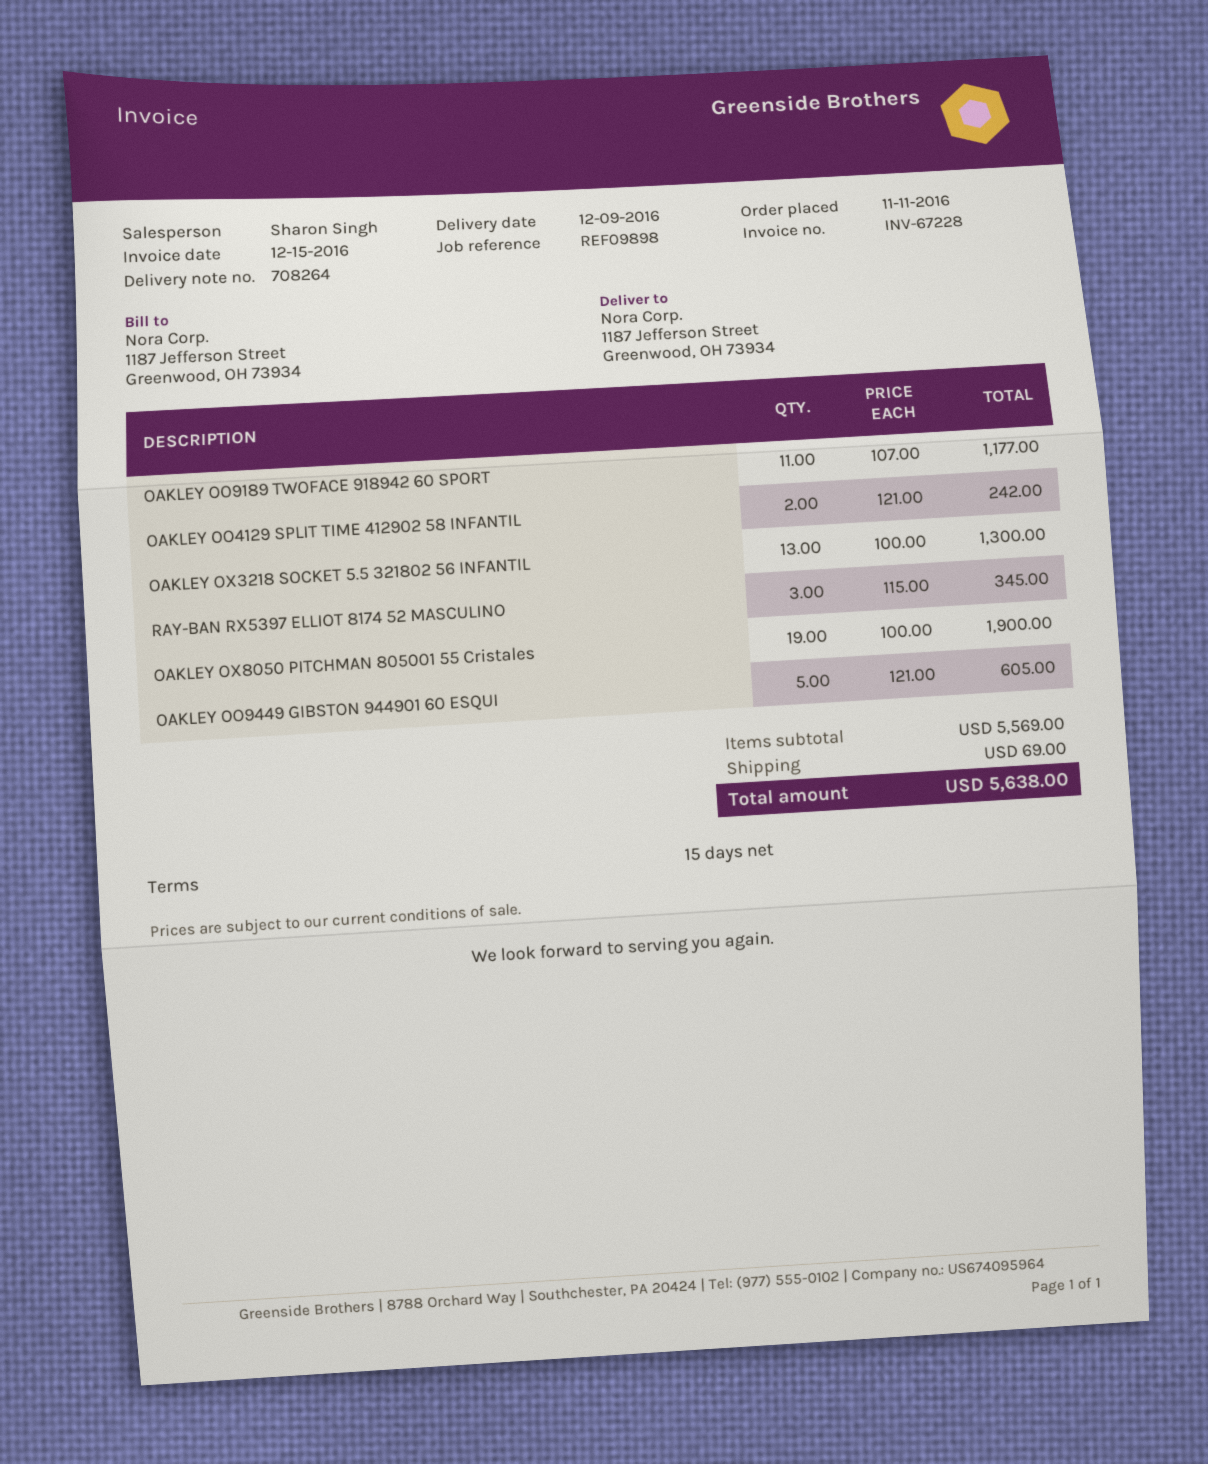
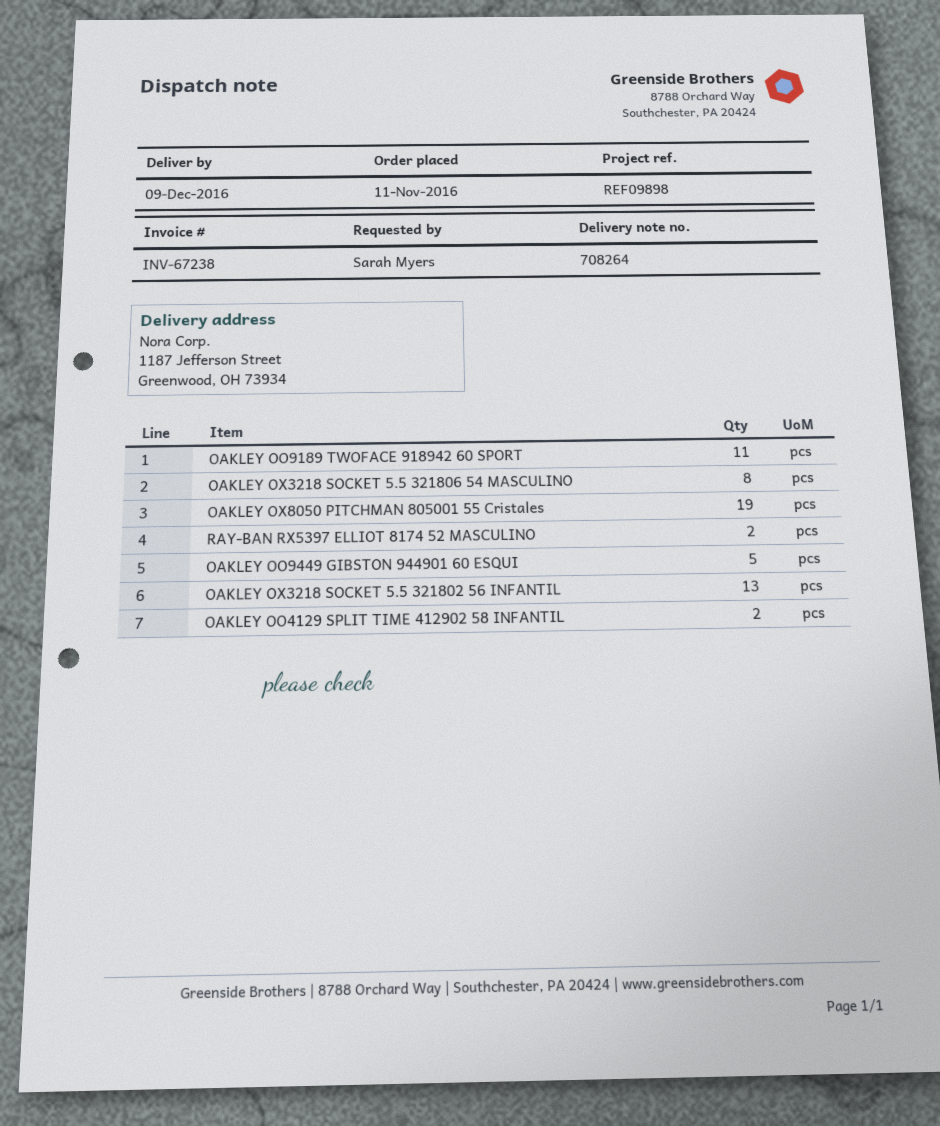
invoice number: INV-67228 -> INV-67238
RAY-BAN RX5397 ELLIOT 8174 52 MASCULINO: 3 -> 2
OAKLEY OX3218 SOCKET 5.5 321806 54 MASCULINO: none -> 8

